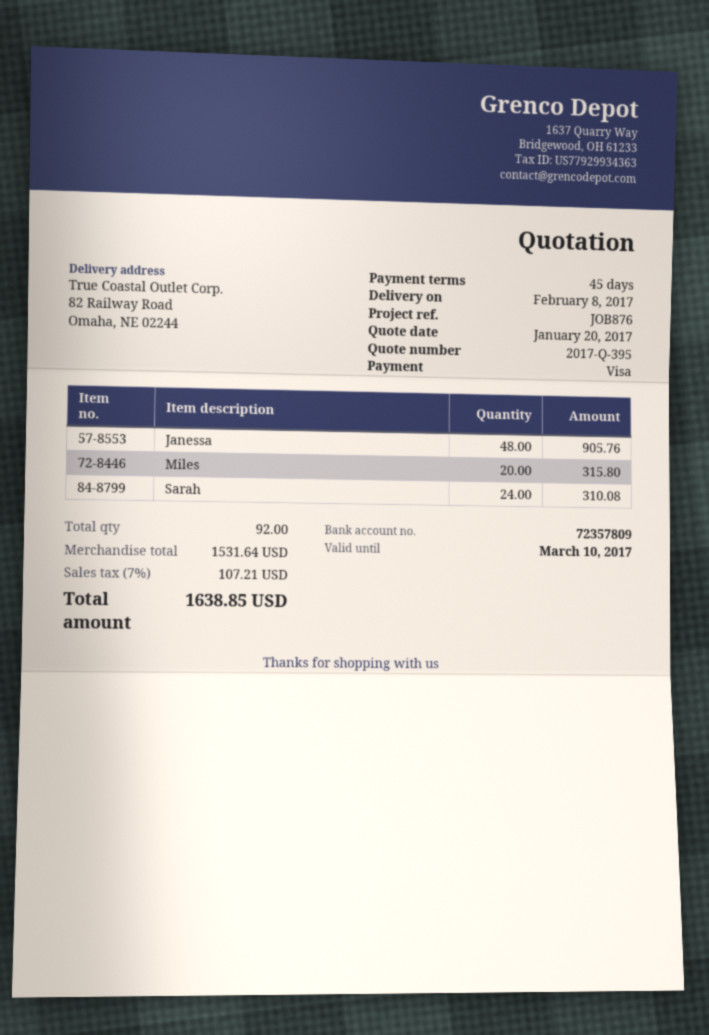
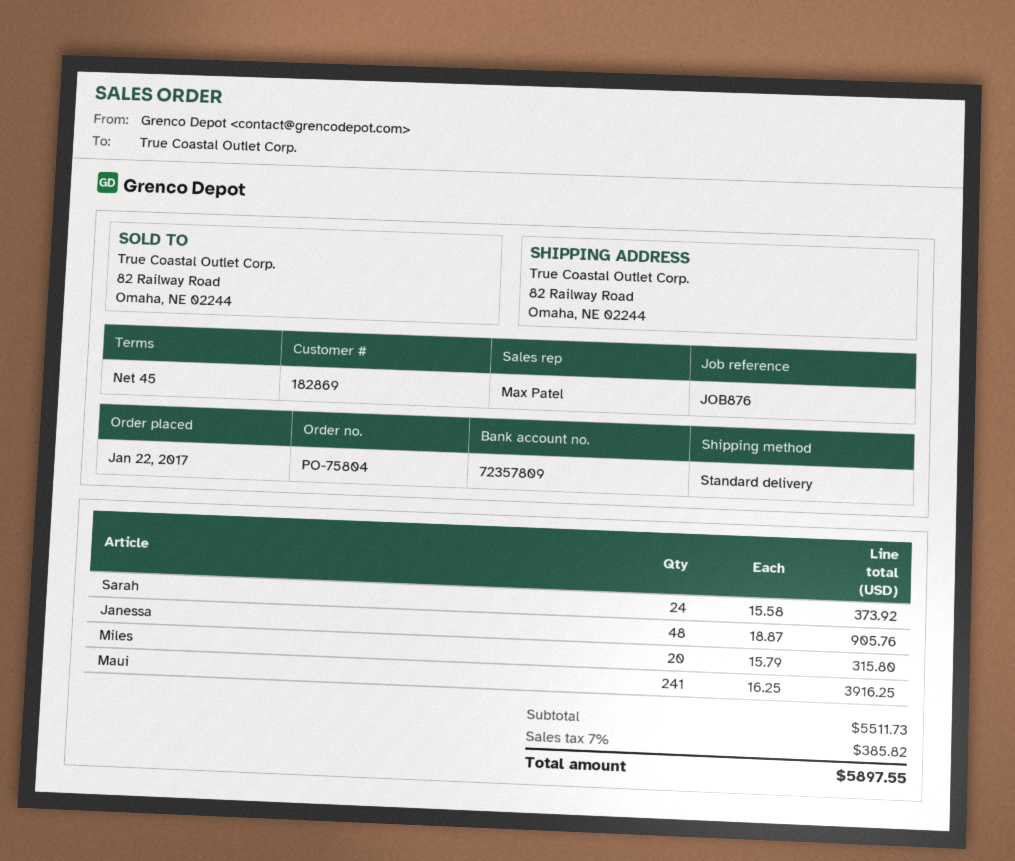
Sarah: 24 for 310.08 -> 24 for 373.92
Maui: none -> 241 for 3916.25
subtotal: 1531.64 -> 5511.73
tax: 7% = 107.21 -> 7% = 385.82
total: 1638.85 -> 5897.55

